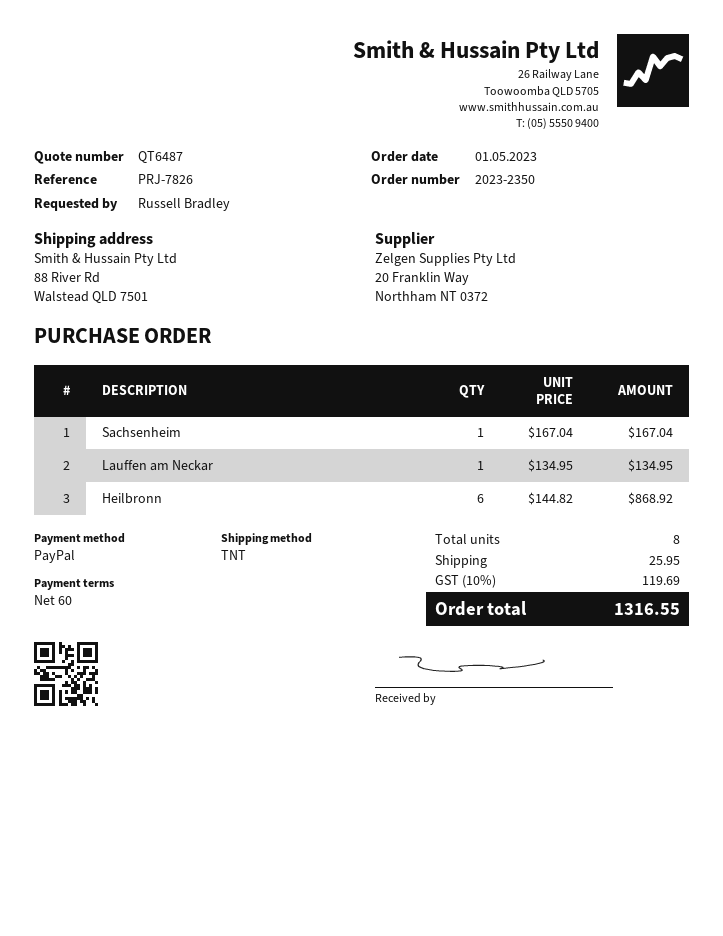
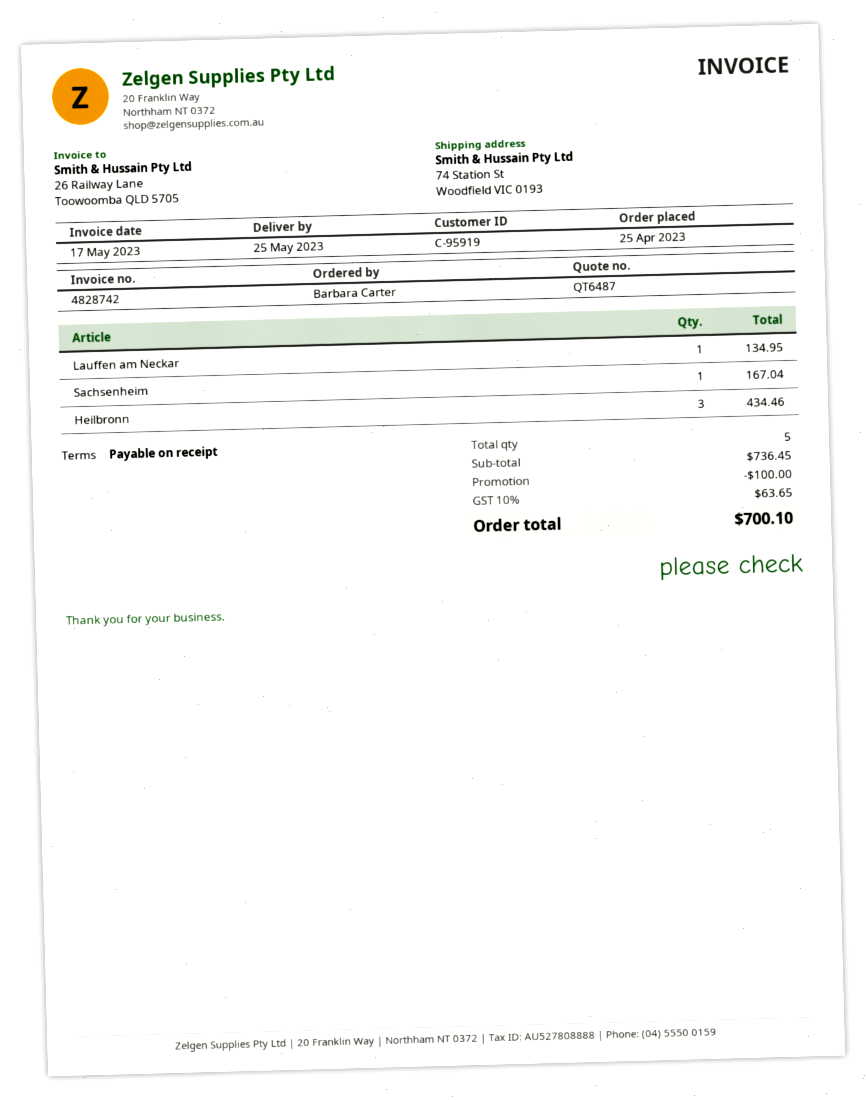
order date: 2023-05-01 -> 2023-04-25
payment terms: 60 days -> on receipt
ordered by: Russell Bradley -> Barbara Carter
ship to: 88 River Rd, Walstead QLD 7501 -> 74 Station St, Woodfield VIC 0193
Heilbronn: 6 for 868.92 -> 3 for 434.46
total quantity: 8 -> 5
discount: none -> 100.00
shipping: 25.95 -> none
tax: 10% = 119.69 -> 10% = 63.65
total: 1316.55 -> 700.10

